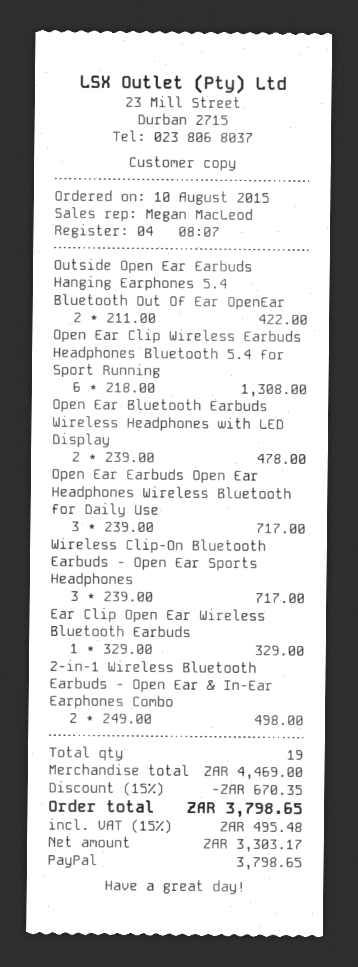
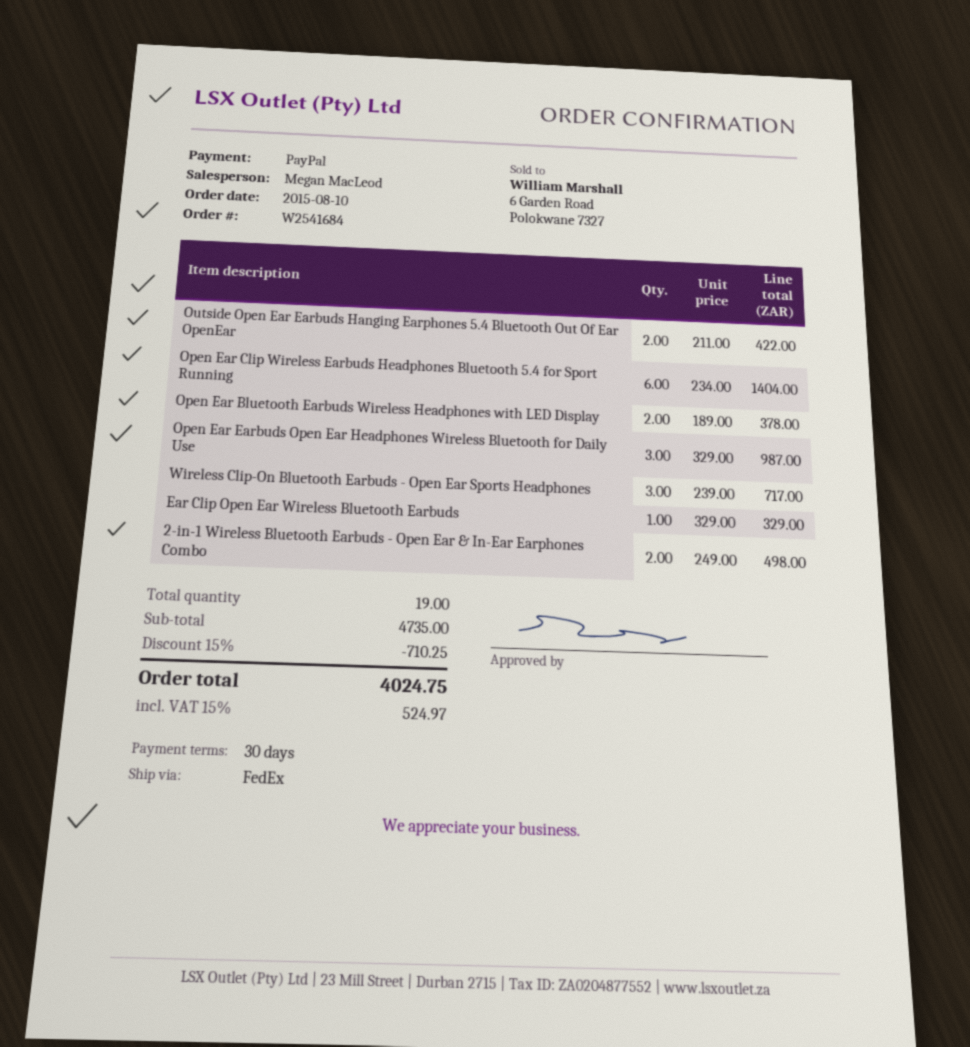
Open Ear Clip Wireless Earbuds Headphones Bluetooth 5.4 for Sport Running: 6 x 218.00 = 1308.00 -> 6 x 234.00 = 1404.00
Open Ear Bluetooth Earbuds Wireless Headphones with LED Display: 2 x 239.00 = 478.00 -> 2 x 189.00 = 378.00
Open Ear Earbuds Open Ear Headphones Wireless Bluetooth for Daily Use: 3 x 239.00 = 717.00 -> 3 x 329.00 = 987.00
subtotal: 4469.00 -> 4735.00
discount: 15% = 670.35 -> 15% = 710.25
tax: 15% = 495.48 -> 15% = 524.97
total: 3798.65 -> 4024.75

